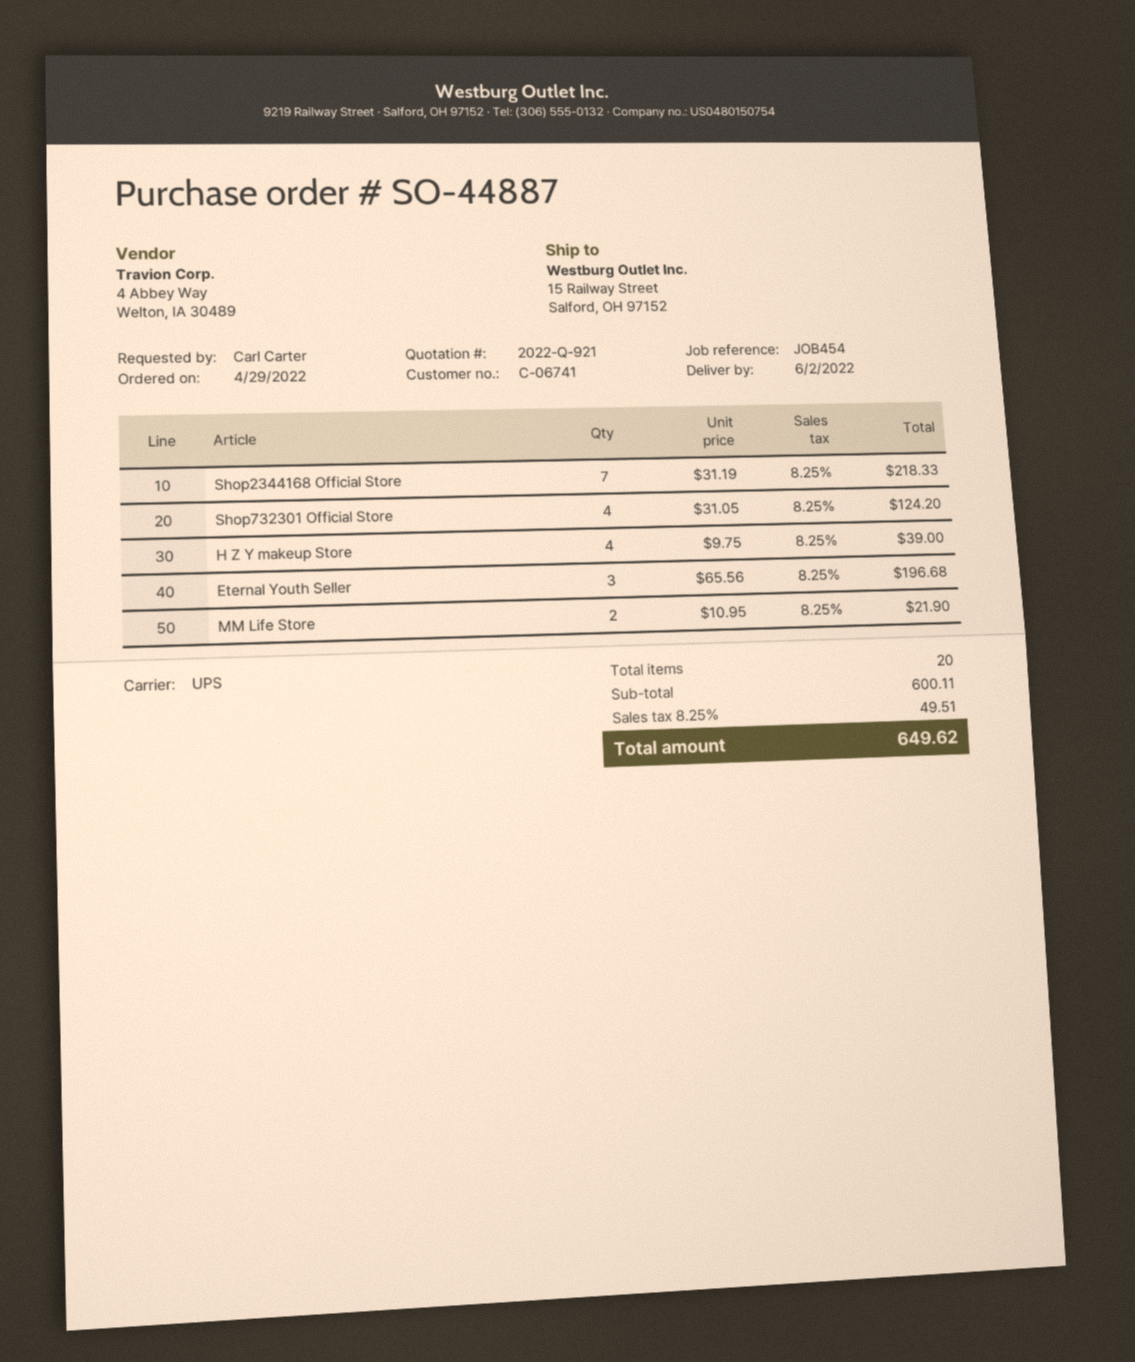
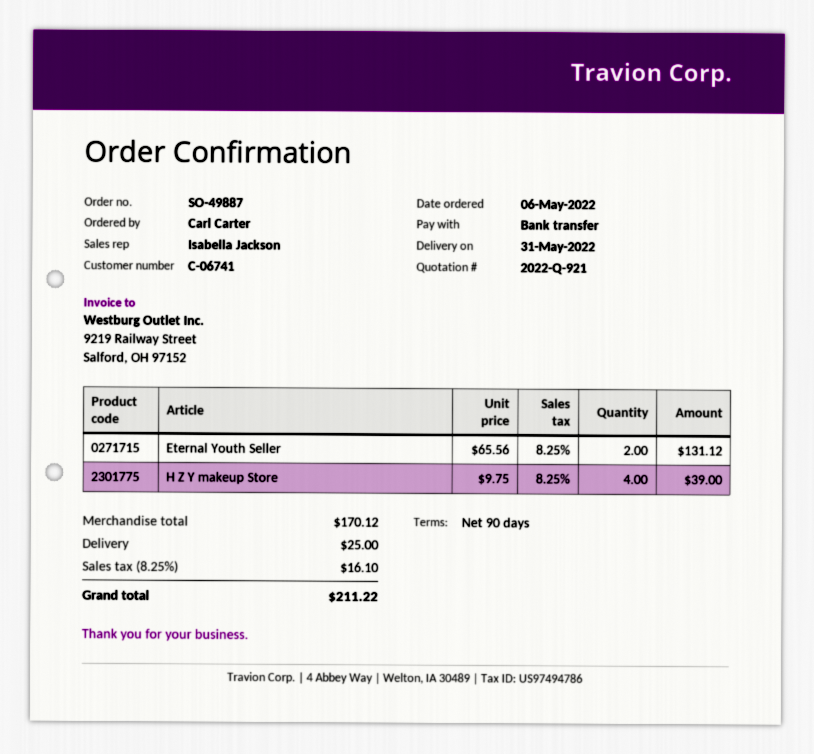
order number: SO-44887 -> SO-49887
order date: 2022-04-29 -> 2022-05-06
delivery date: 2022-06-02 -> 2022-05-31
Shop2344168 Official Store: 7 x 31.19 = 218.33 -> none
Shop732301 Official Store: 4 x 31.05 = 124.20 -> none
Eternal Youth Seller: 3 x 65.56 = 196.68 -> 2 x 65.56 = 131.12
MM Life Store: 2 x 10.95 = 21.90 -> none
subtotal: 600.11 -> 170.12
shipping: none -> 25.00
tax: 8.25% = 49.51 -> 8.25% = 16.10
total: 649.62 -> 211.22

